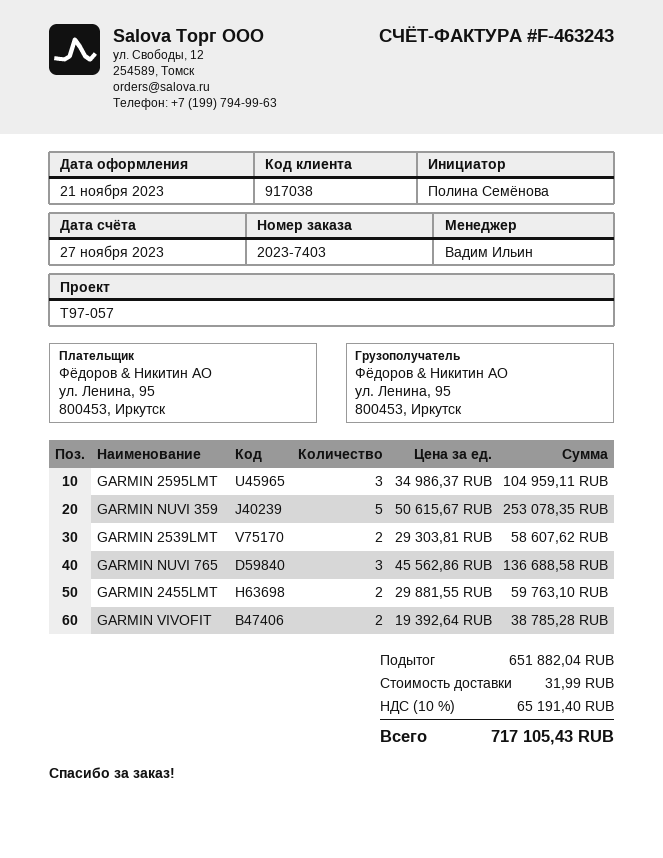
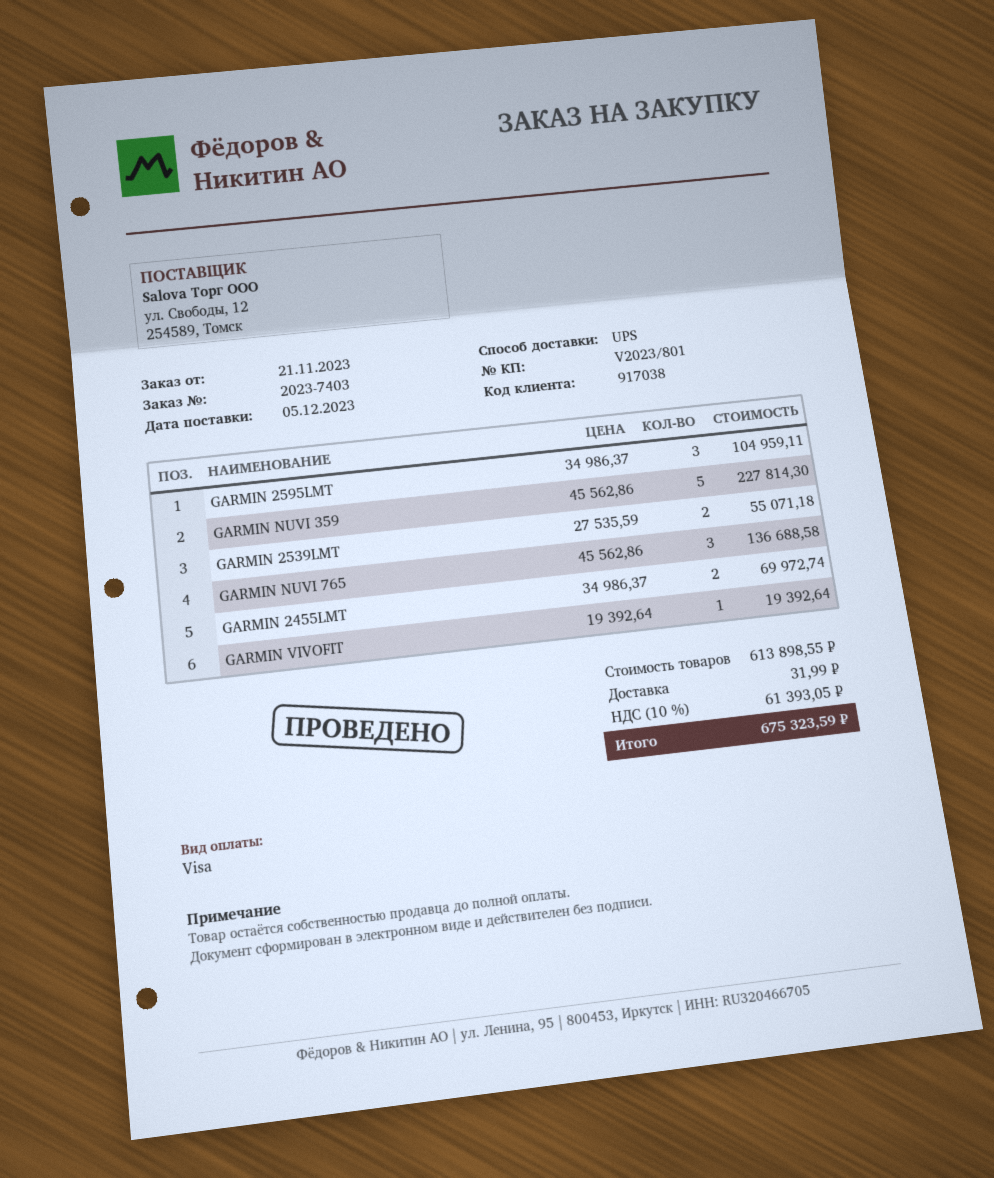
GARMIN NUVI 359: 5 x 50615.67 = 253078.35 -> 5 x 45562.86 = 227814.30
GARMIN 2539LMT: 2 x 29303.81 = 58607.62 -> 2 x 27535.59 = 55071.18
GARMIN 2455LMT: 2 x 29881.55 = 59763.10 -> 2 x 34986.37 = 69972.74
GARMIN VIVOFIT: 2 x 19392.64 = 38785.28 -> 1 x 19392.64 = 19392.64
subtotal: 651882.04 -> 613898.55
tax: 10% = 65191.40 -> 10% = 61393.05
total: 717105.43 -> 675323.59

